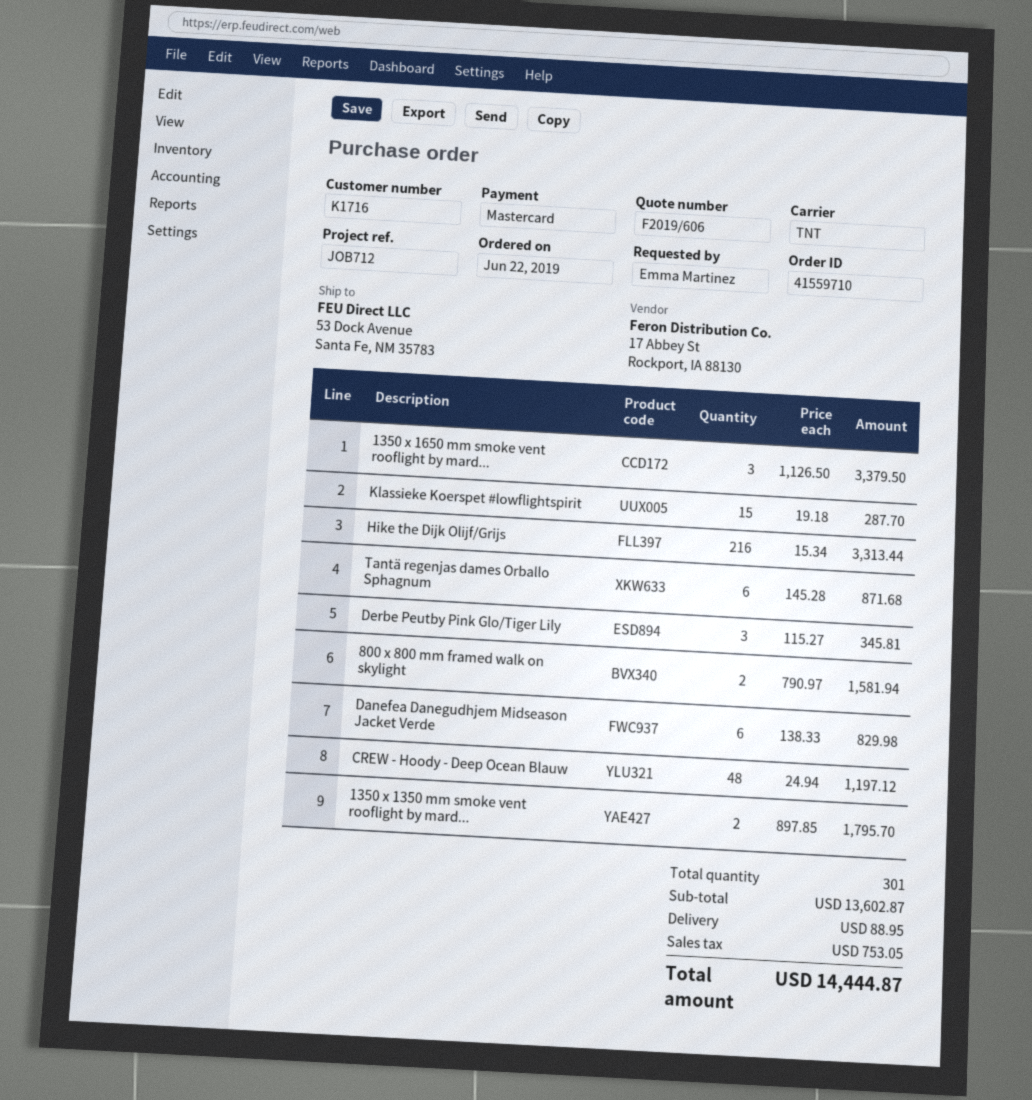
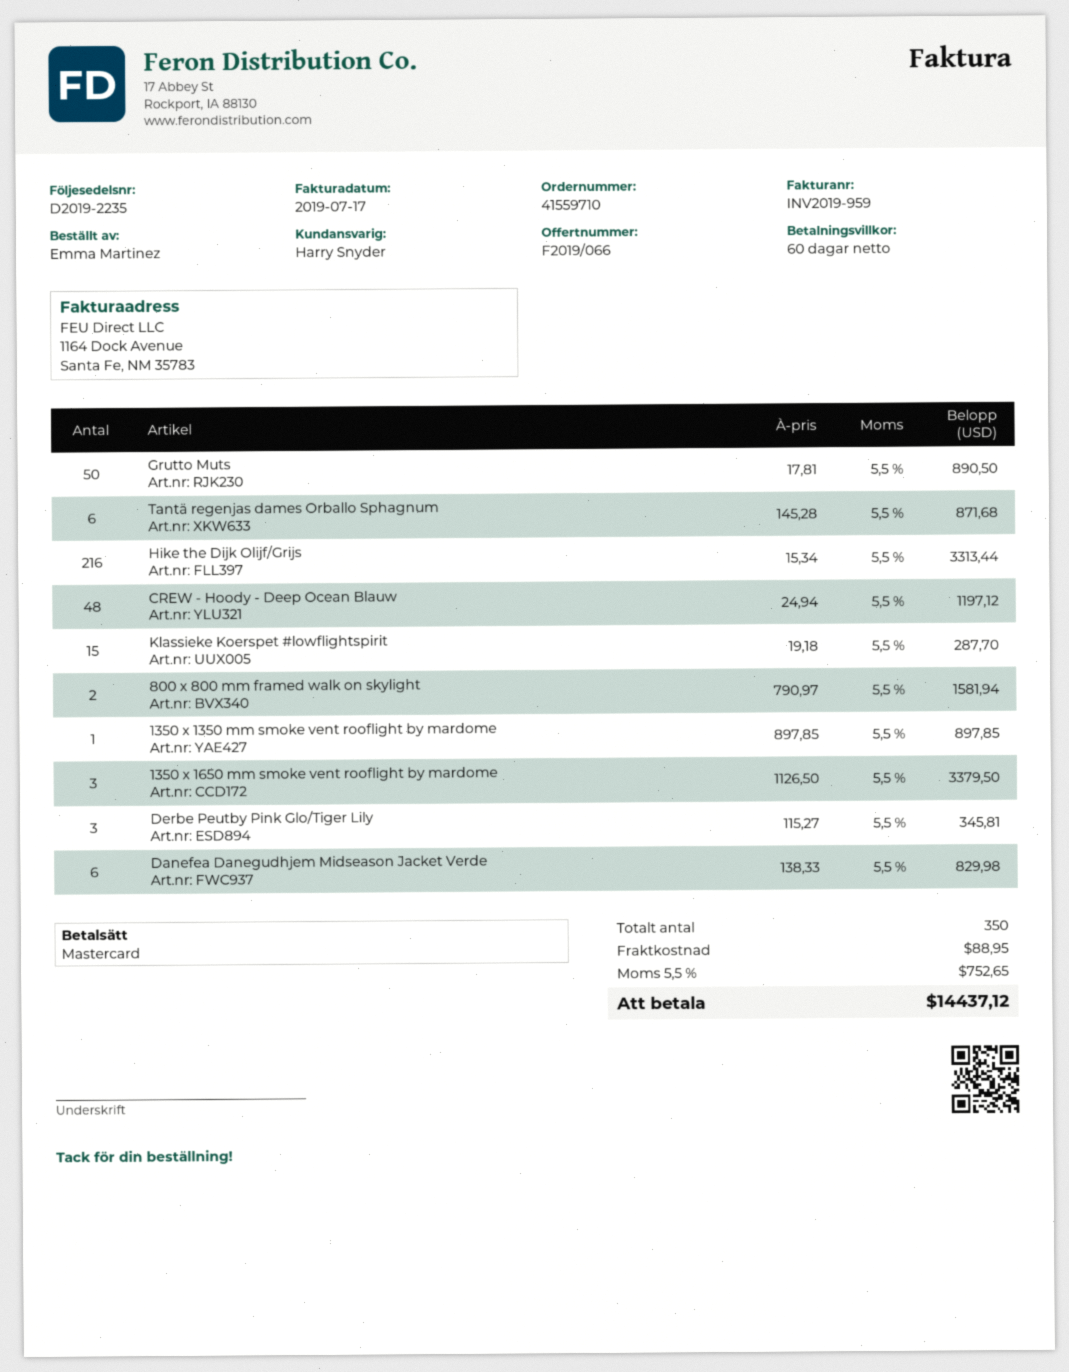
quote number: F2019/606 -> F2019/066
1350 x 1350 mm smoke vent rooflight by mard...: 2 x 897.85 = 1795.70 -> 1 x 897.85 = 897.85
Grutto Muts: none -> 50 x 17.81 = 890.50
total quantity: 301 -> 350
tax: 753.05 -> 752.65
total: 14444.87 -> 14437.12

